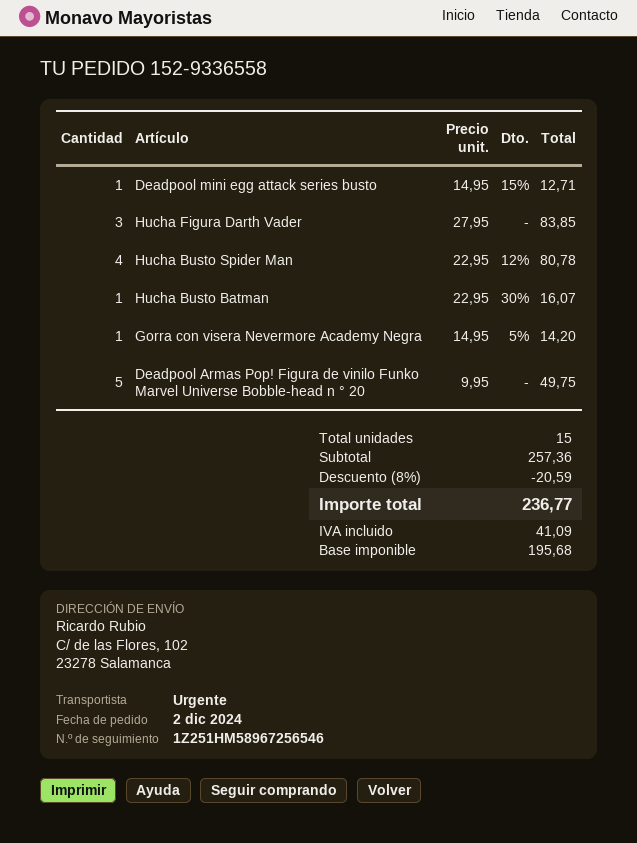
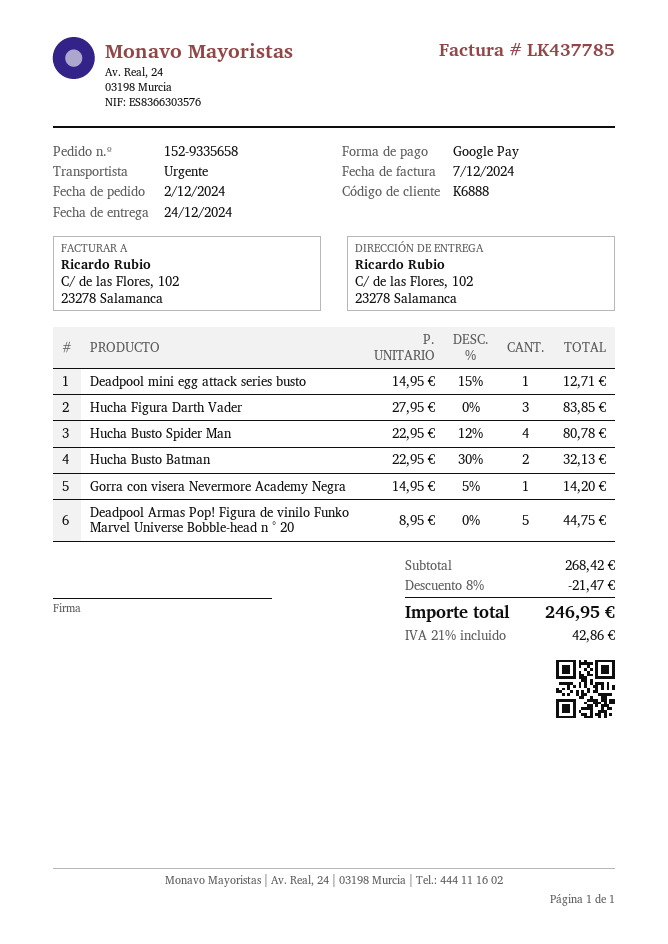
order number: 152-9336558 -> 152-9335658
Hucha Busto Batman: 1 x 22.95 - 30% = 16.07 -> 2 x 22.95 - 30% = 32.13
Deadpool Armas Pop! Figura de vinilo Funko Marvel Universe Bobble-head n ° 20: 5 x 9.95 = 49.75 -> 5 x 8.95 = 44.75
subtotal: 257.36 -> 268.42
discount: 8% = 20.59 -> 8% = 21.47
tax: 41.09 -> 42.86
total: 236.77 -> 246.95

